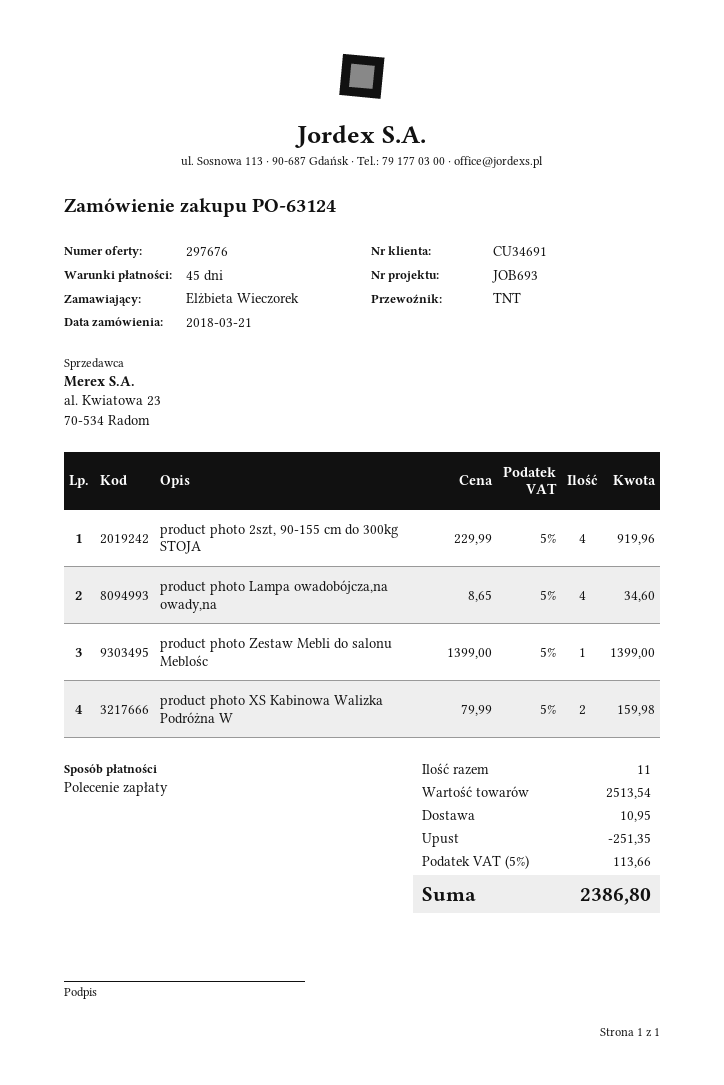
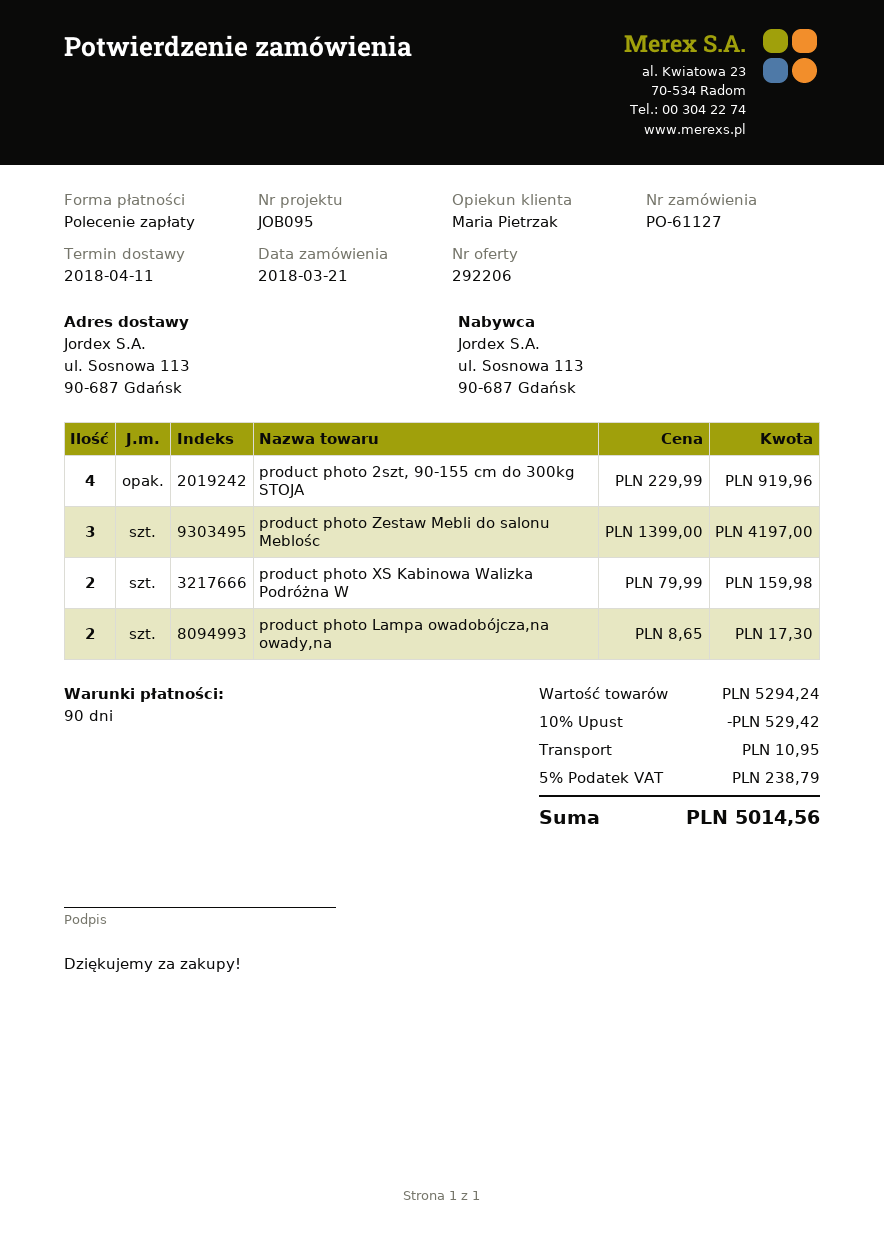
quote number: 297676 -> 292206
order number: PO-63124 -> PO-61127
payment terms: 45 days -> 90 days
reference: JOB693 -> JOB095
product photo Lampa owadobójcza,na owady,na: 4 x 8.65 = 34.60 -> 2 x 8.65 = 17.30
product photo Zestaw Mebli do salonu Meblośc: 1 x 1399.00 = 1399.00 -> 3 x 1399.00 = 4197.00
subtotal: 2513.54 -> 5294.24
discount: 251.35 -> 529.42
tax: 5% = 113.66 -> 5% = 238.79
total: 2386.80 -> 5014.56

